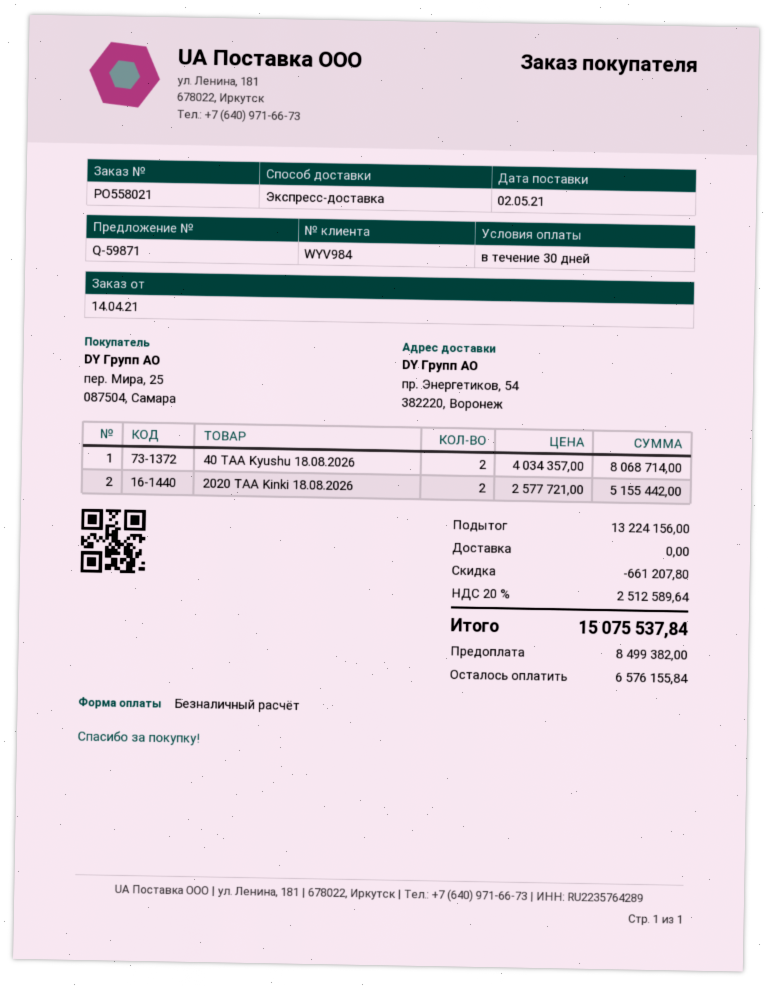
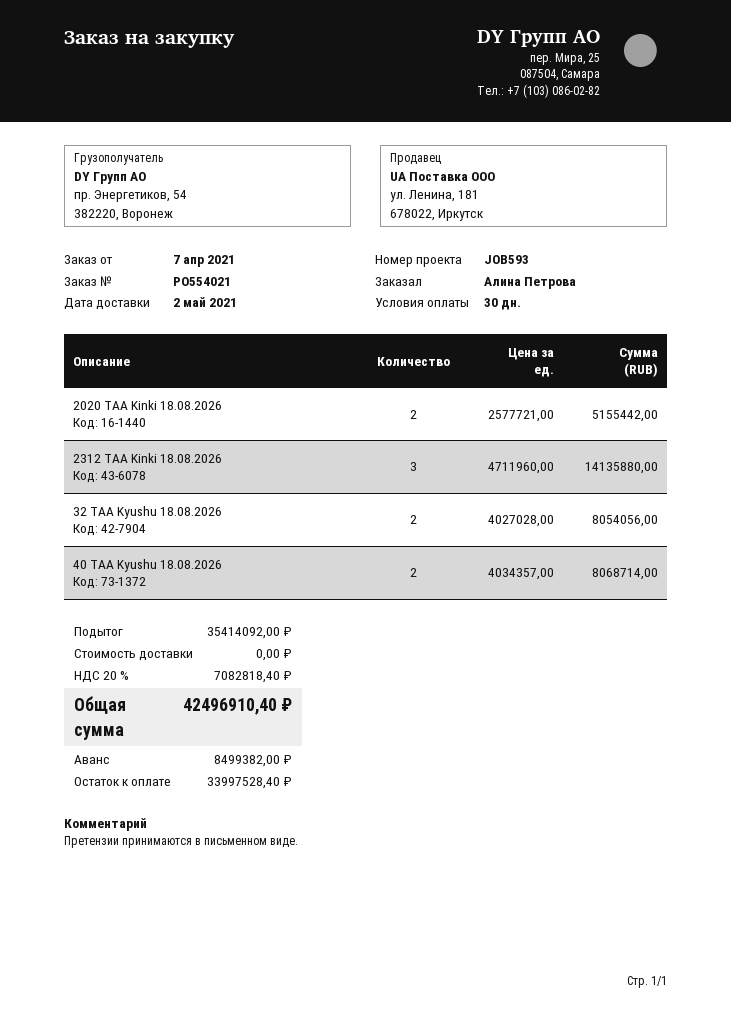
order number: PO558021 -> PO554021
order date: 2021-04-14 -> 2021-04-07
2312 TAA Kinki 18.08.2026: none -> 3 x 4711960.00 = 14135880.00
32 TAA Kyushu 18.08.2026: none -> 2 x 4027028.00 = 8054056.00
subtotal: 13224156.00 -> 35414092.00
discount: 661207.80 -> none
tax: 20% = 2512589.64 -> 20% = 7082818.40
total: 15075537.84 -> 42496910.40
balance: 6576155.84 -> 33997528.40

